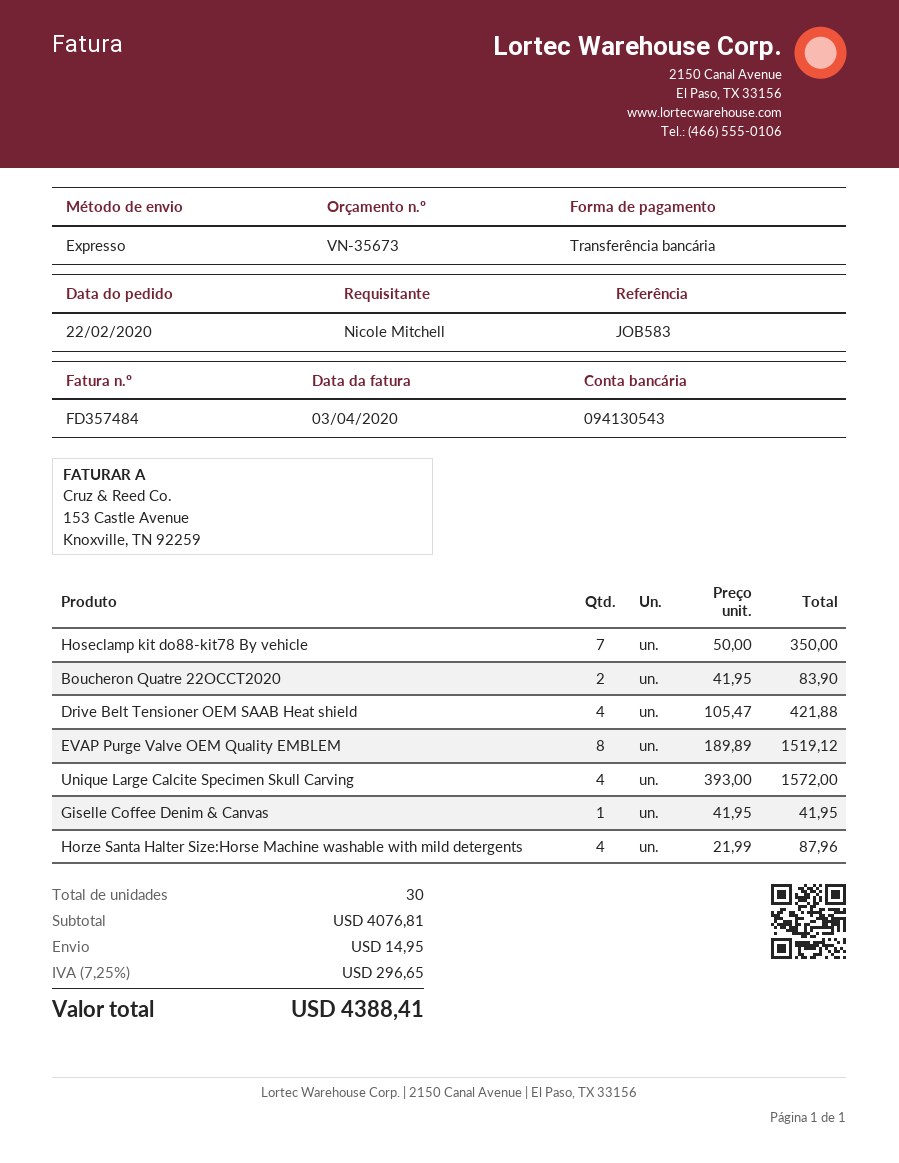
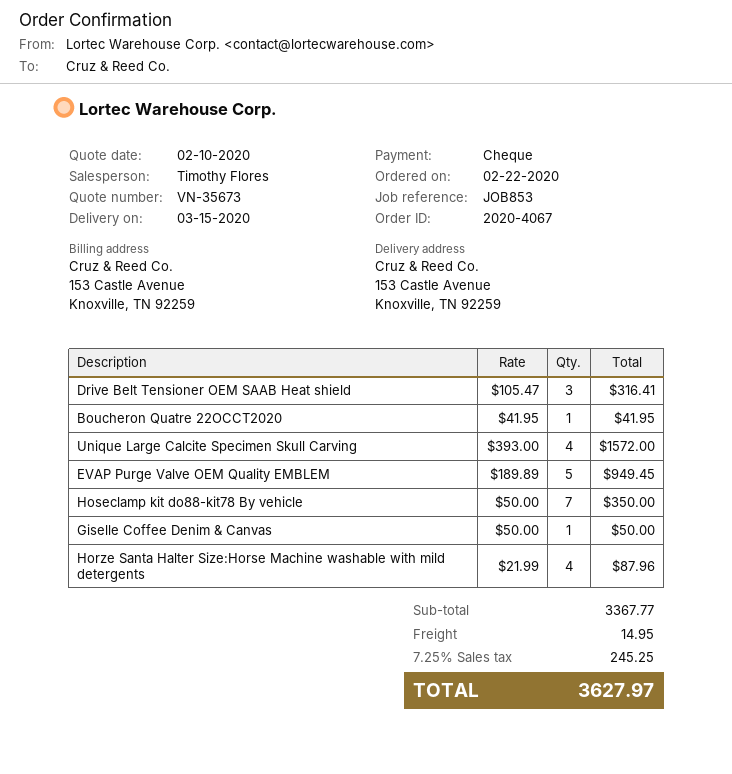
reference: JOB583 -> JOB853
payment method: bank transfer -> cheque
Boucheron Quatre 22OCCT2020: 2 x 41.95 = 83.90 -> 1 x 41.95 = 41.95
Drive Belt Tensioner OEM SAAB Heat shield: 4 x 105.47 = 421.88 -> 3 x 105.47 = 316.41
EVAP Purge Valve OEM Quality EMBLEM: 8 x 189.89 = 1519.12 -> 5 x 189.89 = 949.45
Giselle Coffee Denim & Canvas: 1 x 41.95 = 41.95 -> 1 x 50.00 = 50.00
subtotal: 4076.81 -> 3367.77
tax: 7.25% = 296.65 -> 7.25% = 245.25
total: 4388.41 -> 3627.97

